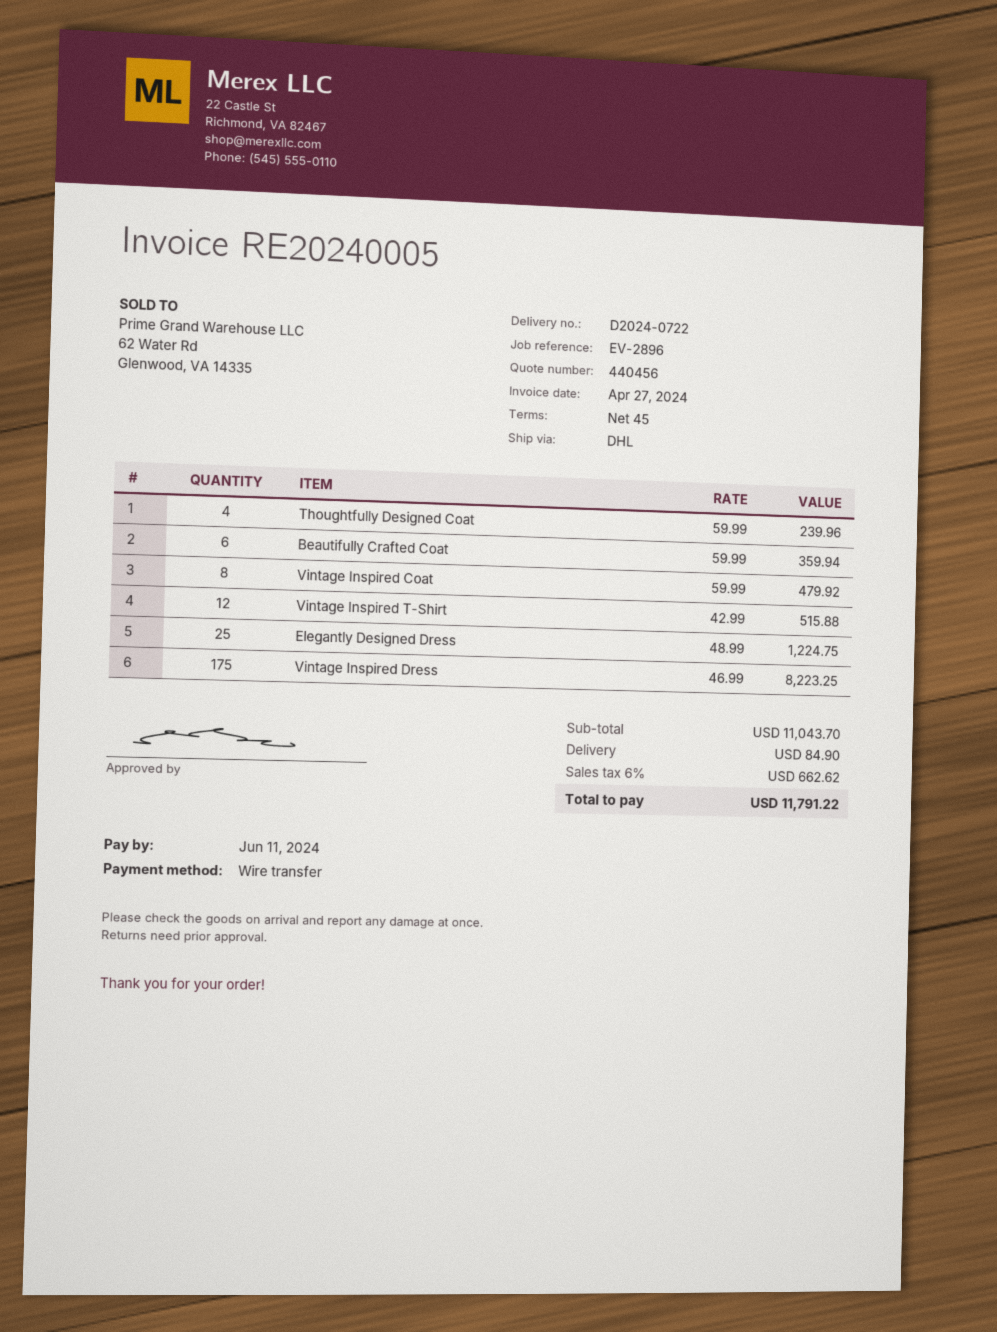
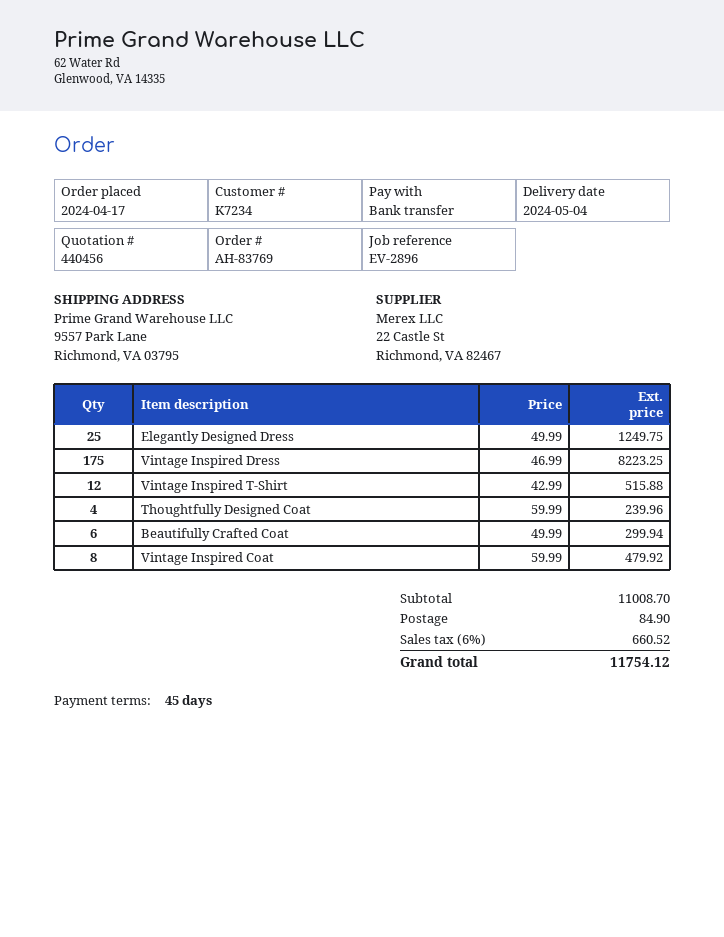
Beautifully Crafted Coat: 6 x 59.99 = 359.94 -> 6 x 49.99 = 299.94
Elegantly Designed Dress: 25 x 48.99 = 1224.75 -> 25 x 49.99 = 1249.75
subtotal: 11043.70 -> 11008.70
tax: 6% = 662.62 -> 6% = 660.52
total: 11791.22 -> 11754.12

